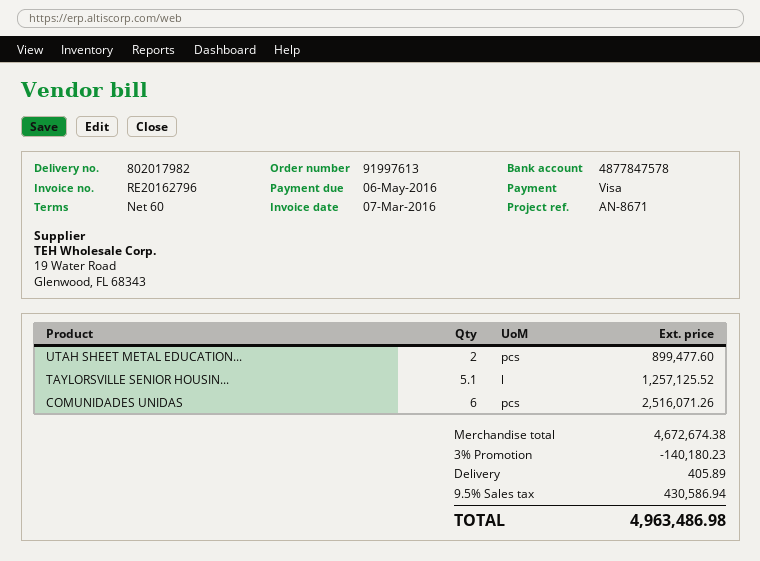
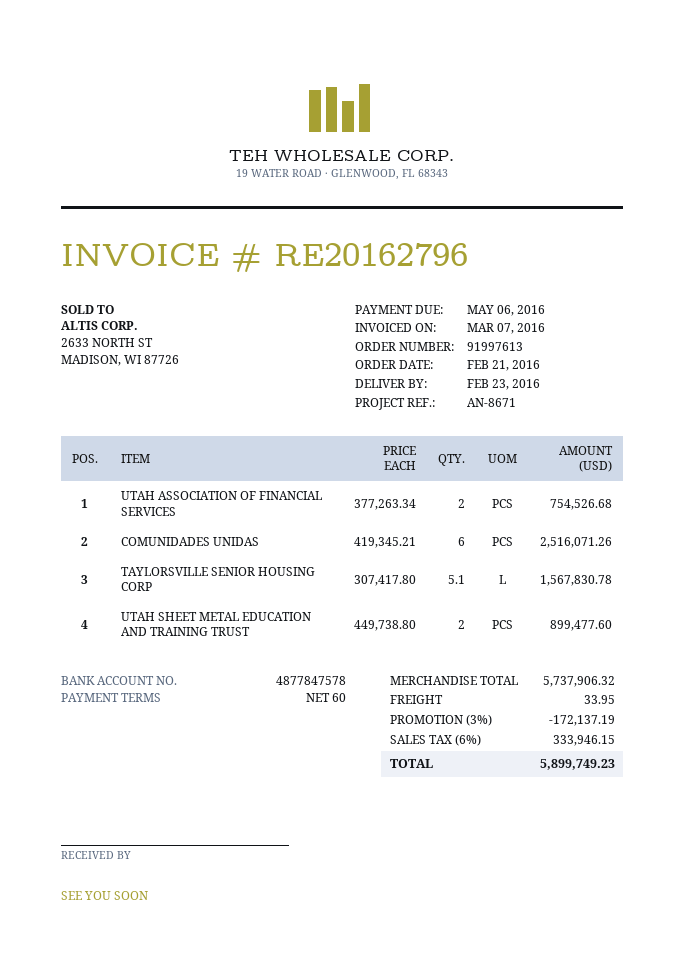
TAYLORSVILLE SENIOR HOUSIN...: 5.1 for 1257125.52 -> 5.1 for 1567830.78
UTAH ASSOCIATION OF FINANCIAL SERVICES: none -> 2 for 754526.68
subtotal: 4672674.38 -> 5737906.32
discount: 3% = 140180.23 -> 3% = 172137.19
shipping: 405.89 -> 33.95
tax: 9.5% = 430586.94 -> 6% = 333946.15
total: 4963486.98 -> 5899749.23

